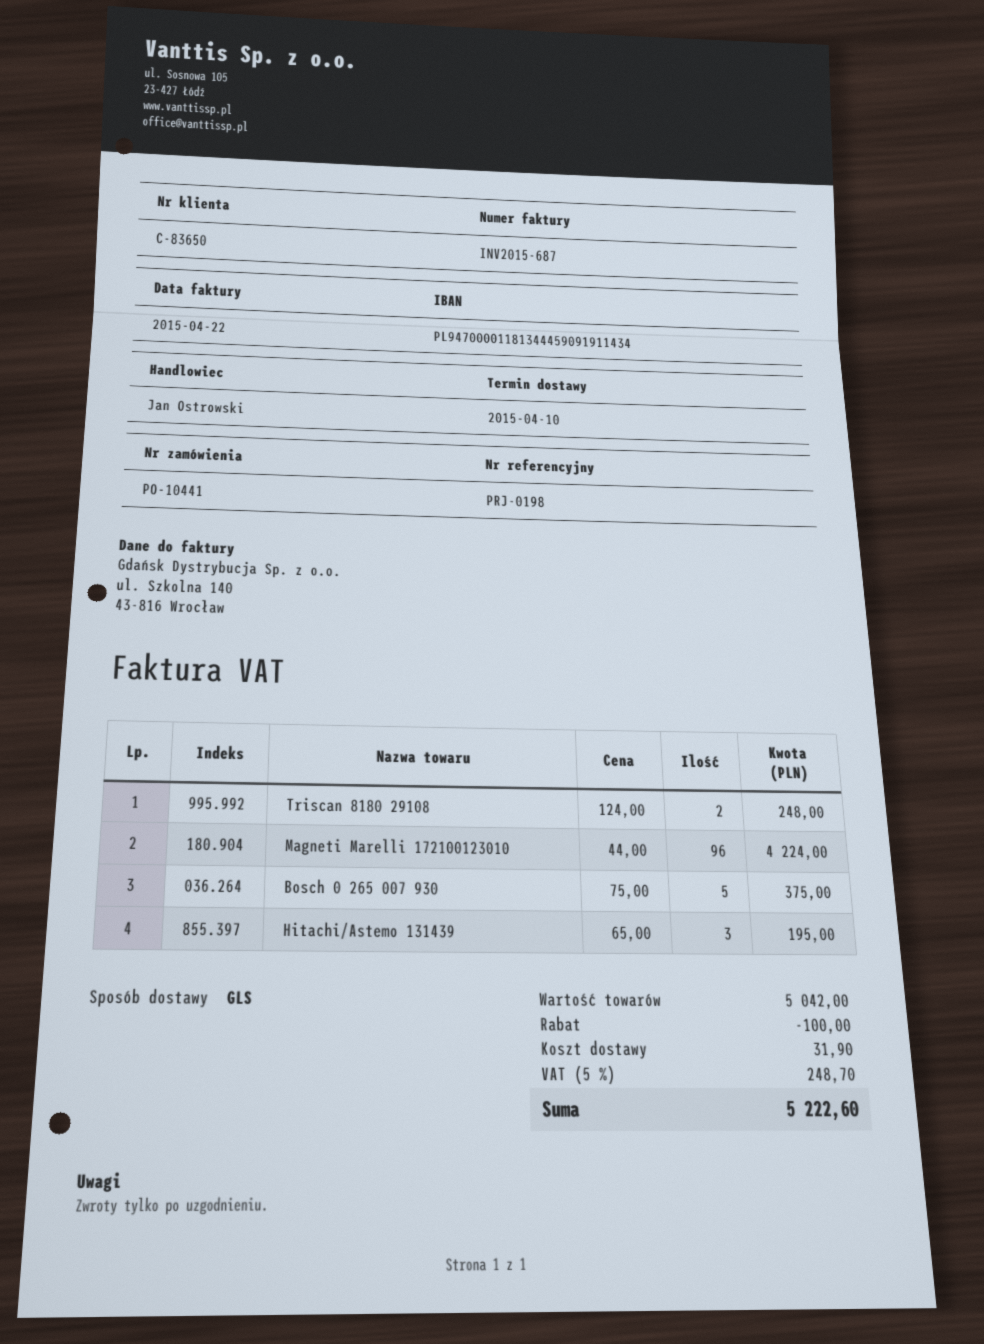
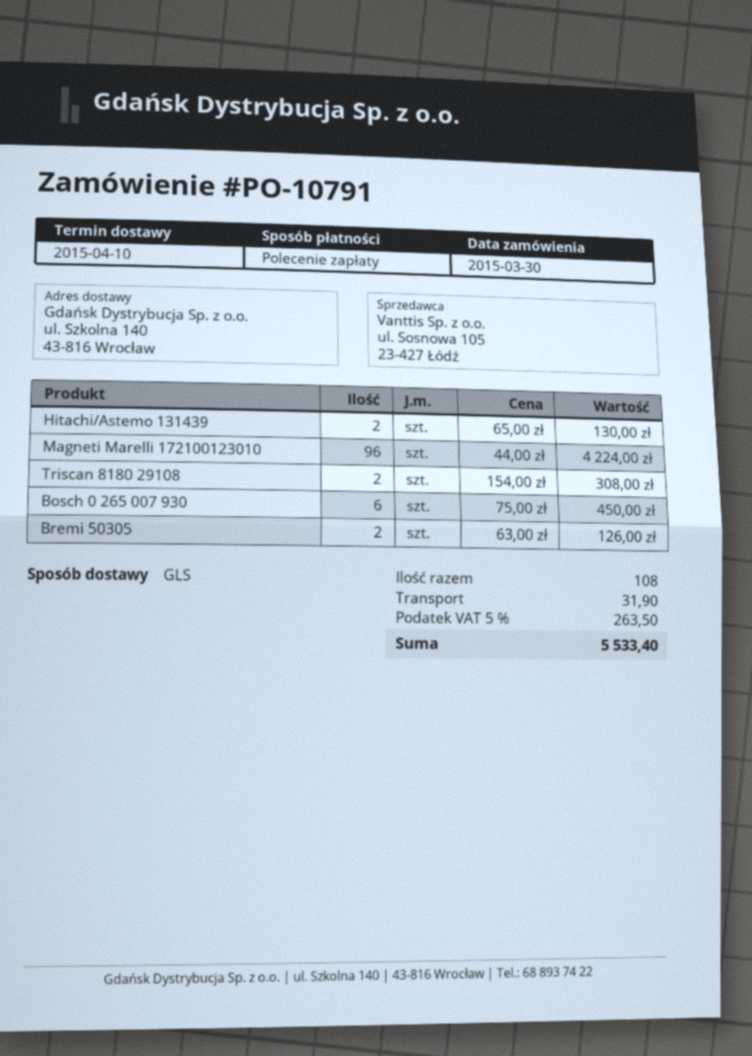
order number: PO-10441 -> PO-10791
Triscan 8180 29108: 2 x 124.00 = 248.00 -> 2 x 154.00 = 308.00
Bosch 0 265 007 930: 5 x 75.00 = 375.00 -> 6 x 75.00 = 450.00
Hitachi/Astemo 131439: 3 x 65.00 = 195.00 -> 2 x 65.00 = 130.00
Bremi 50305: none -> 2 x 63.00 = 126.00
discount: 100.00 -> none
tax: 5% = 248.70 -> 5% = 263.50
total: 5222.60 -> 5533.40

